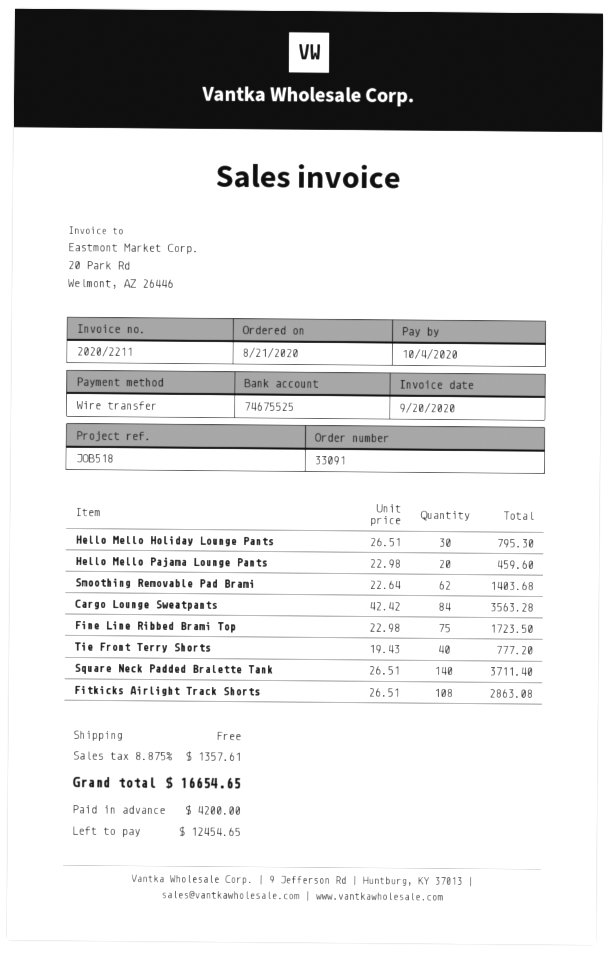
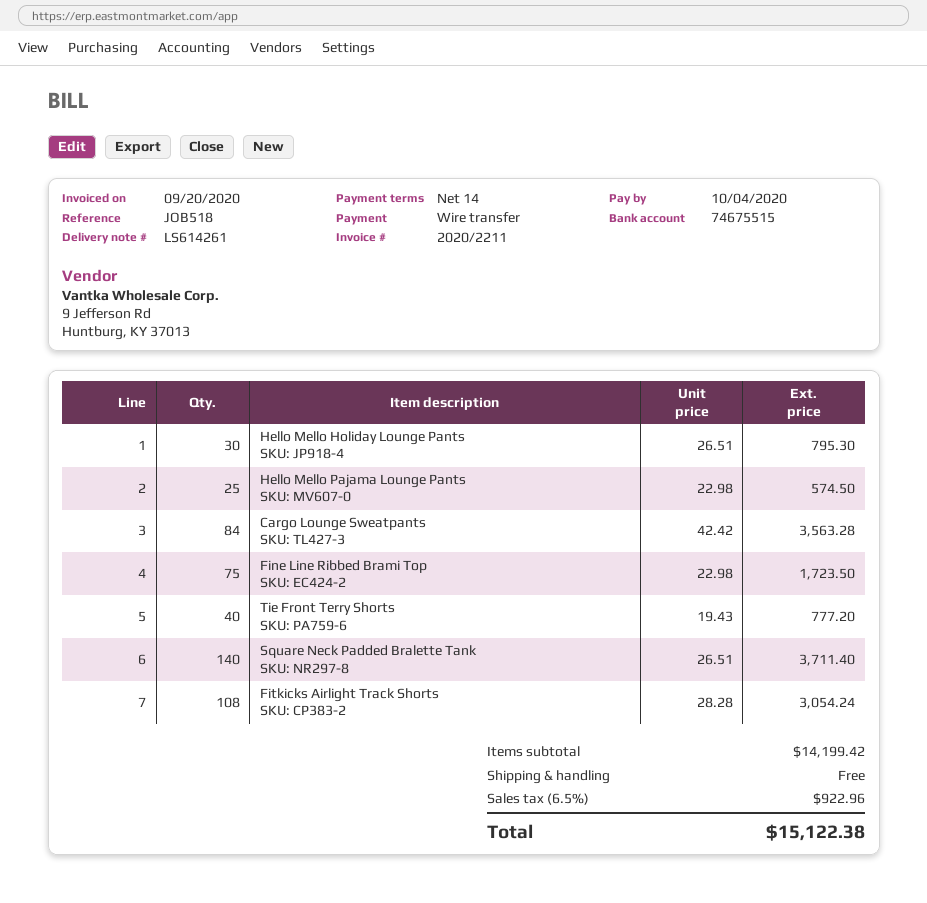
bank account: 74675525 -> 74675515
Hello Mello Pajama Lounge Pants: 20 x 22.98 = 459.60 -> 25 x 22.98 = 574.50
Smoothing Removable Pad Brami: 62 x 22.64 = 1403.68 -> none
Fitkicks Airlight Track Shorts: 108 x 26.51 = 2863.08 -> 108 x 28.28 = 3054.24
tax: 8.875% = 1357.61 -> 6.5% = 922.96
total: 16654.65 -> 15122.38

